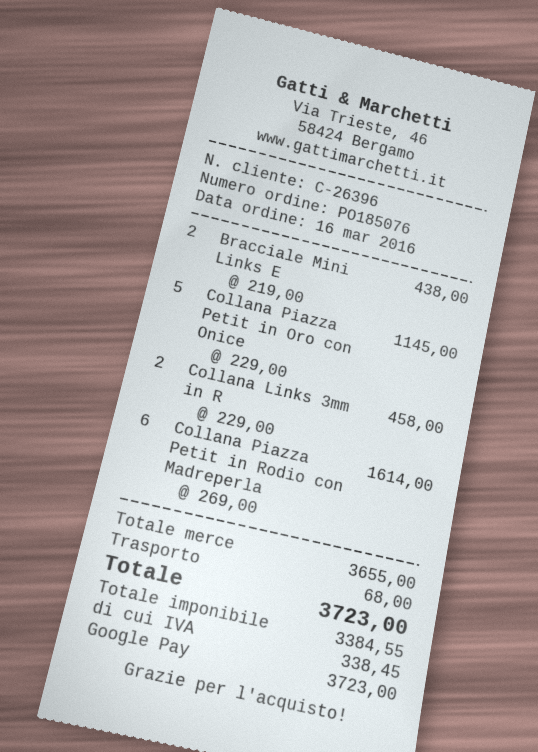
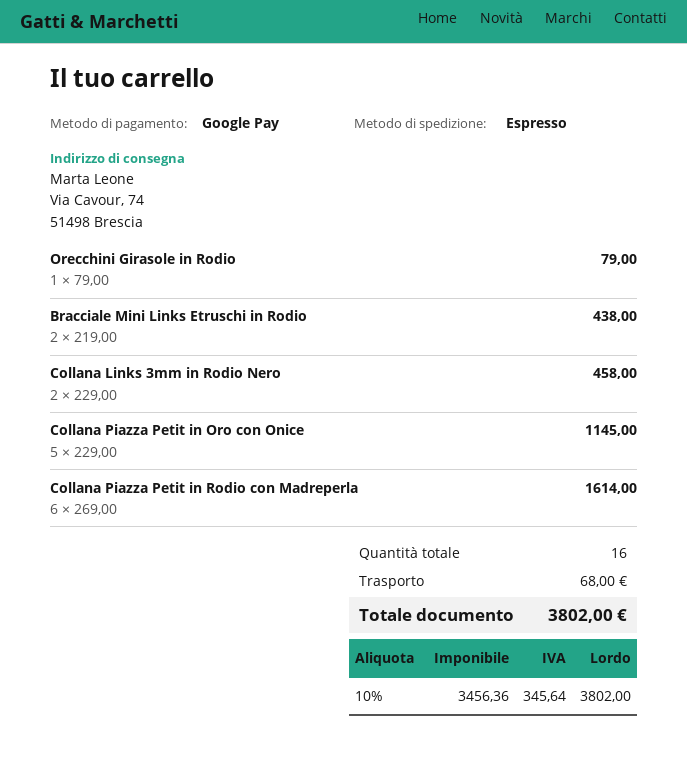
Orecchini Girasole in Rodio: none -> 1 x 79.00 = 79.00
net: 3384.55 -> 3456.36
tax: 338.45 -> 345.64
total: 3723.00 -> 3802.00

